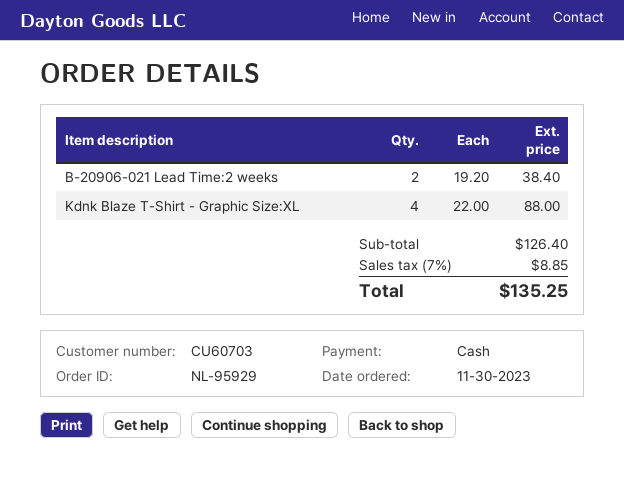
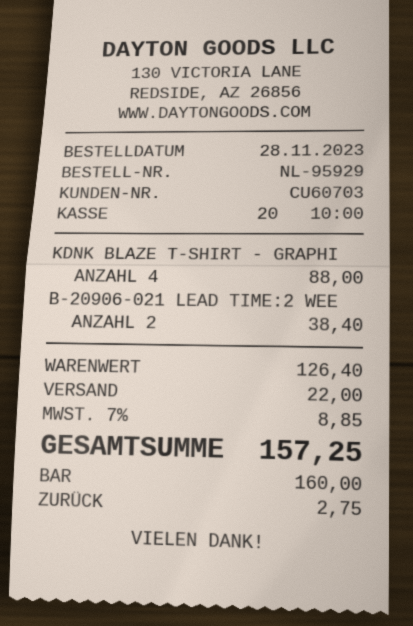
order date: 2023-11-30 -> 2023-11-28
shipping: none -> 22.00
total: 135.25 -> 157.25

